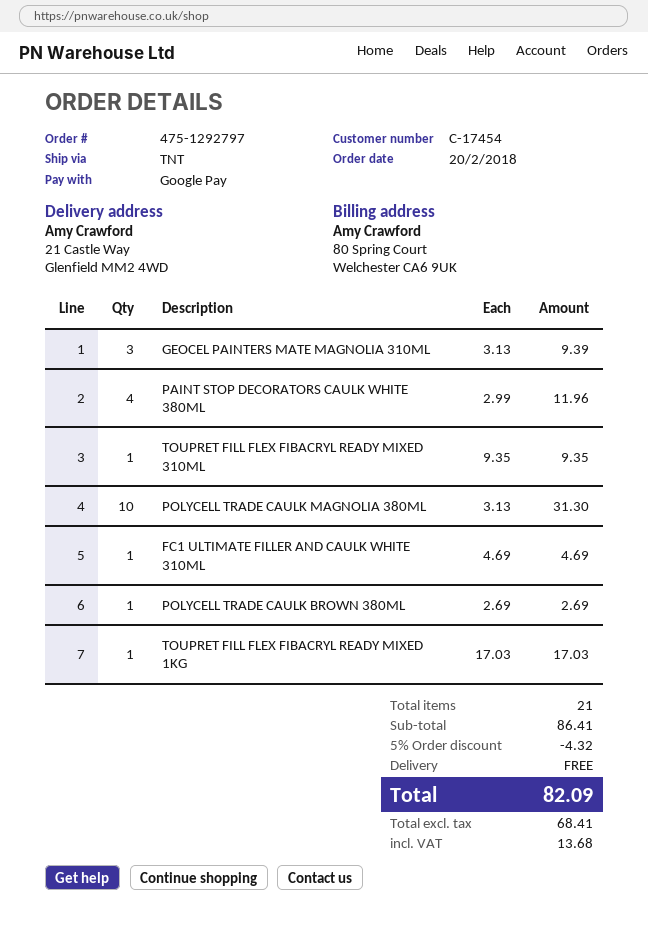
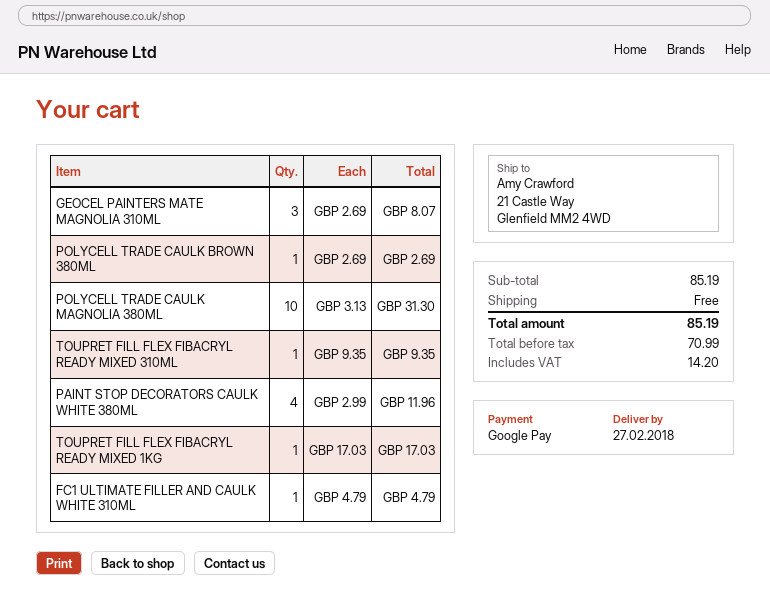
GEOCEL PAINTERS MATE MAGNOLIA 310ML: 3 x 3.13 = 9.39 -> 3 x 2.69 = 8.07
FC1 ULTIMATE FILLER AND CAULK WHITE 310ML: 1 x 4.69 = 4.69 -> 1 x 4.79 = 4.79
subtotal: 86.41 -> 85.19
discount: 5% = 4.32 -> none
net: 68.41 -> 70.99
tax: 13.68 -> 14.20
total: 82.09 -> 85.19

